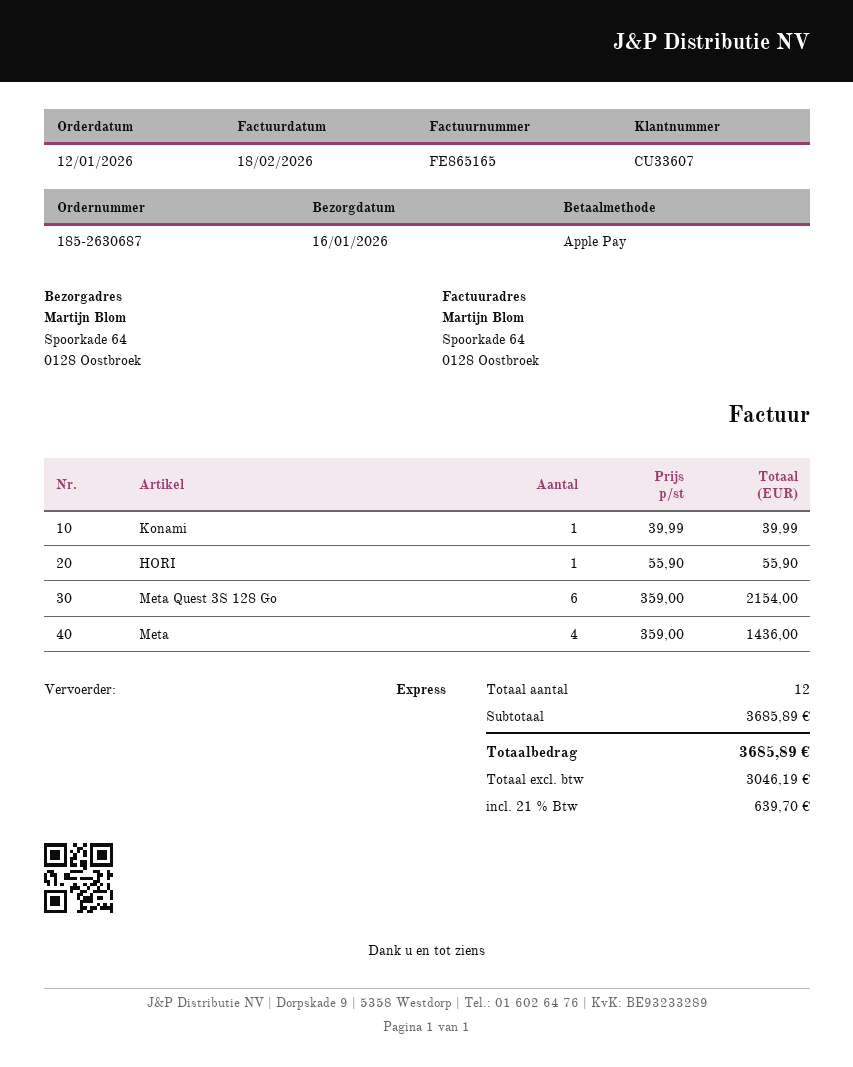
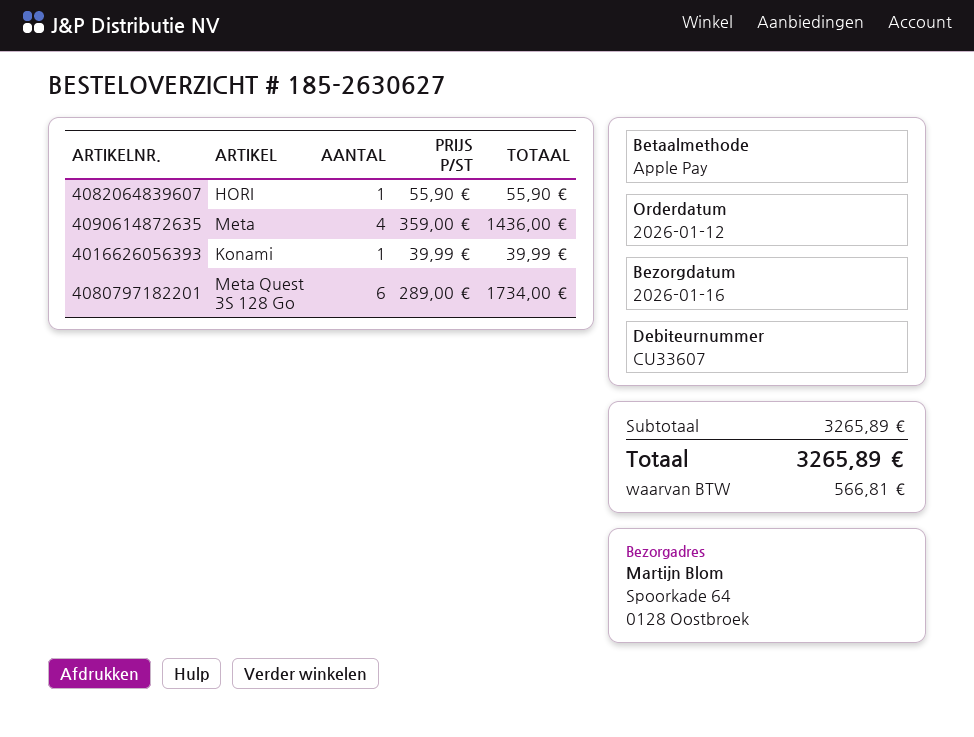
order number: 185-2630687 -> 185-2630627
Meta Quest 3S 128 Go: 6 x 359.00 = 2154.00 -> 6 x 289.00 = 1734.00
subtotal: 3685.89 -> 3265.89
tax: 639.70 -> 566.81
total: 3685.89 -> 3265.89

